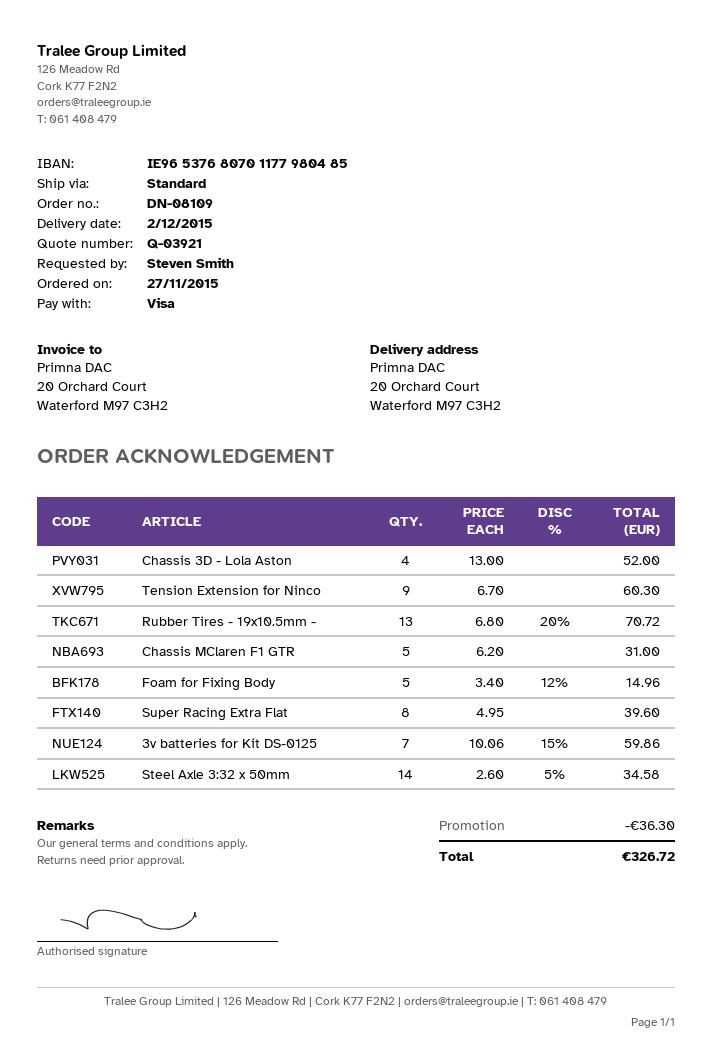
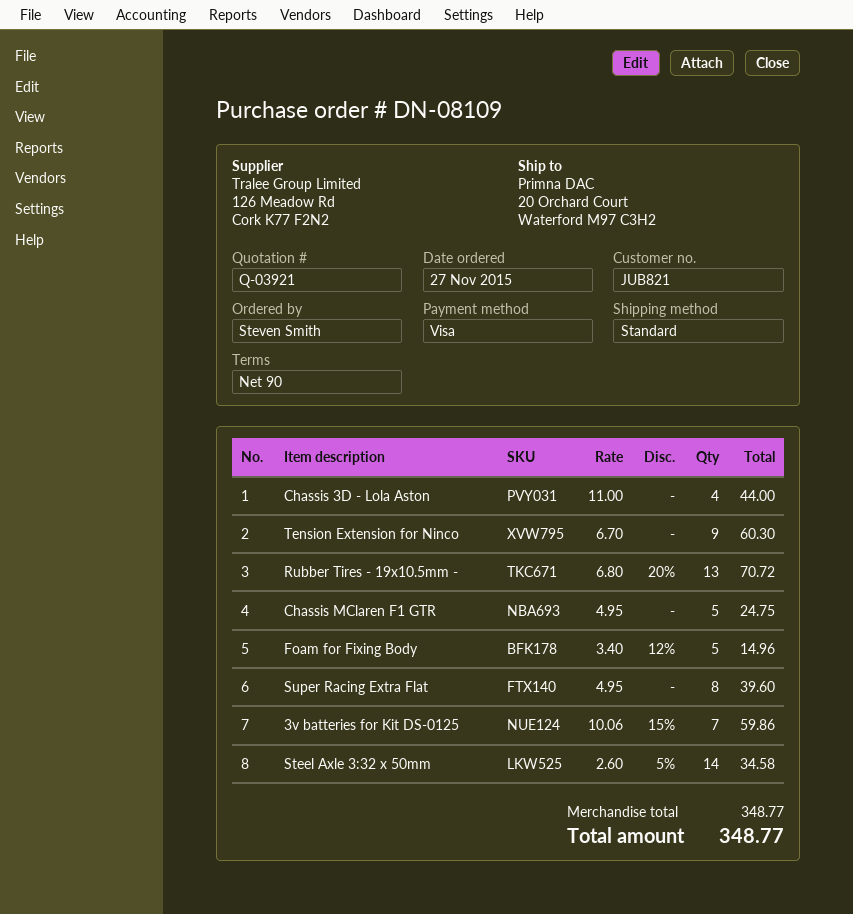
Chassis 3D - Lola Aston: 4 x 13.00 = 52.00 -> 4 x 11.00 = 44.00
Chassis MClaren F1 GTR: 5 x 6.20 = 31.00 -> 5 x 4.95 = 24.75
discount: 36.30 -> none
total: 326.72 -> 348.77

